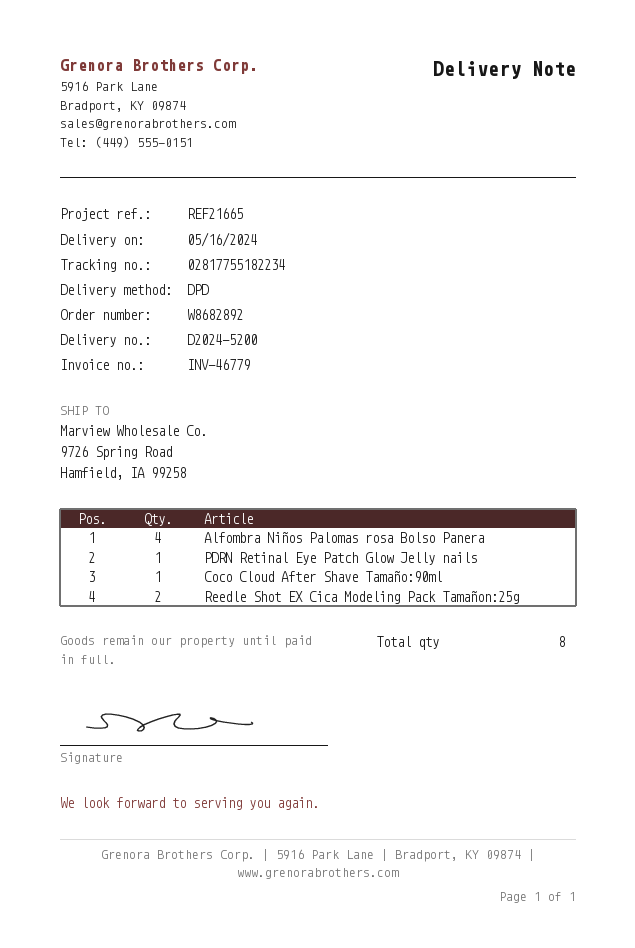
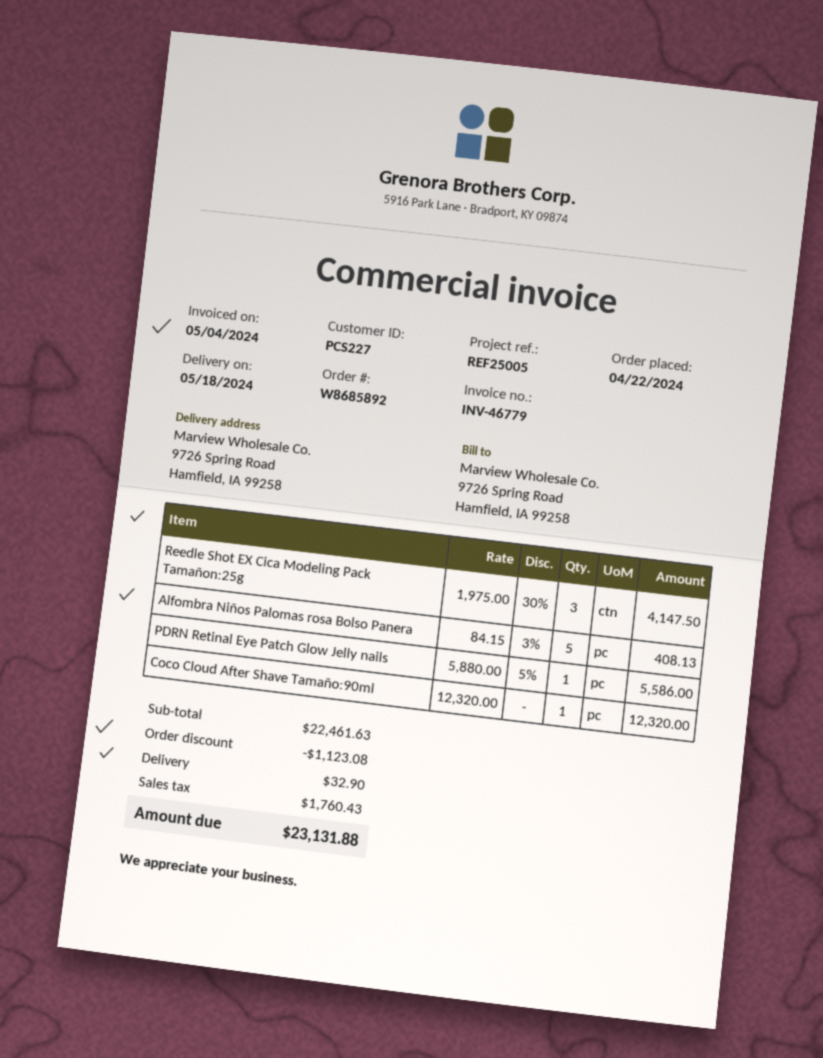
order number: W8682892 -> W8685892
delivery date: 2024-05-16 -> 2024-05-18
reference: REF21665 -> REF25005
Alfombra Niños Palomas rosa Bolso Panera: 4 -> 5
Reedle Shot EX Cica Modeling Pack Tamañon:25g: 2 -> 3

